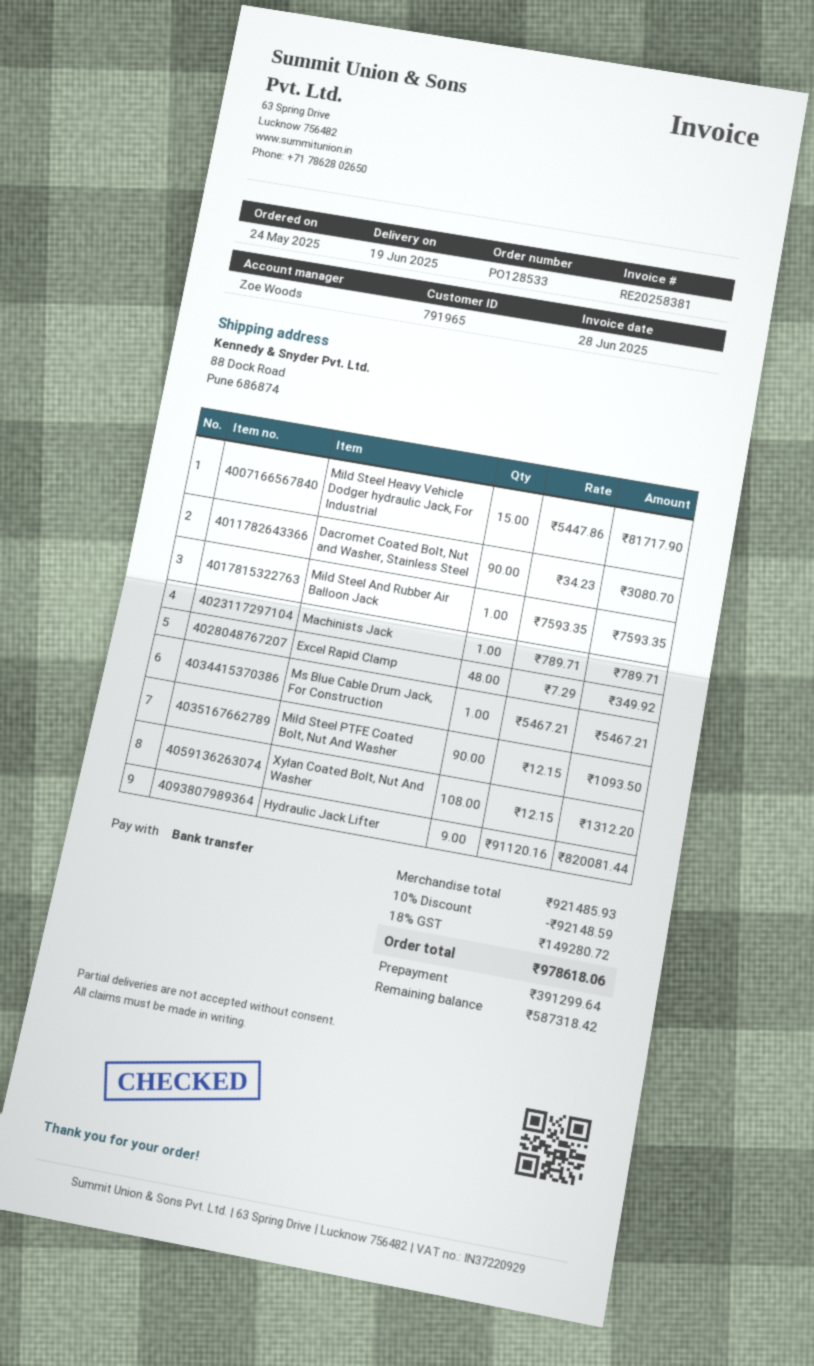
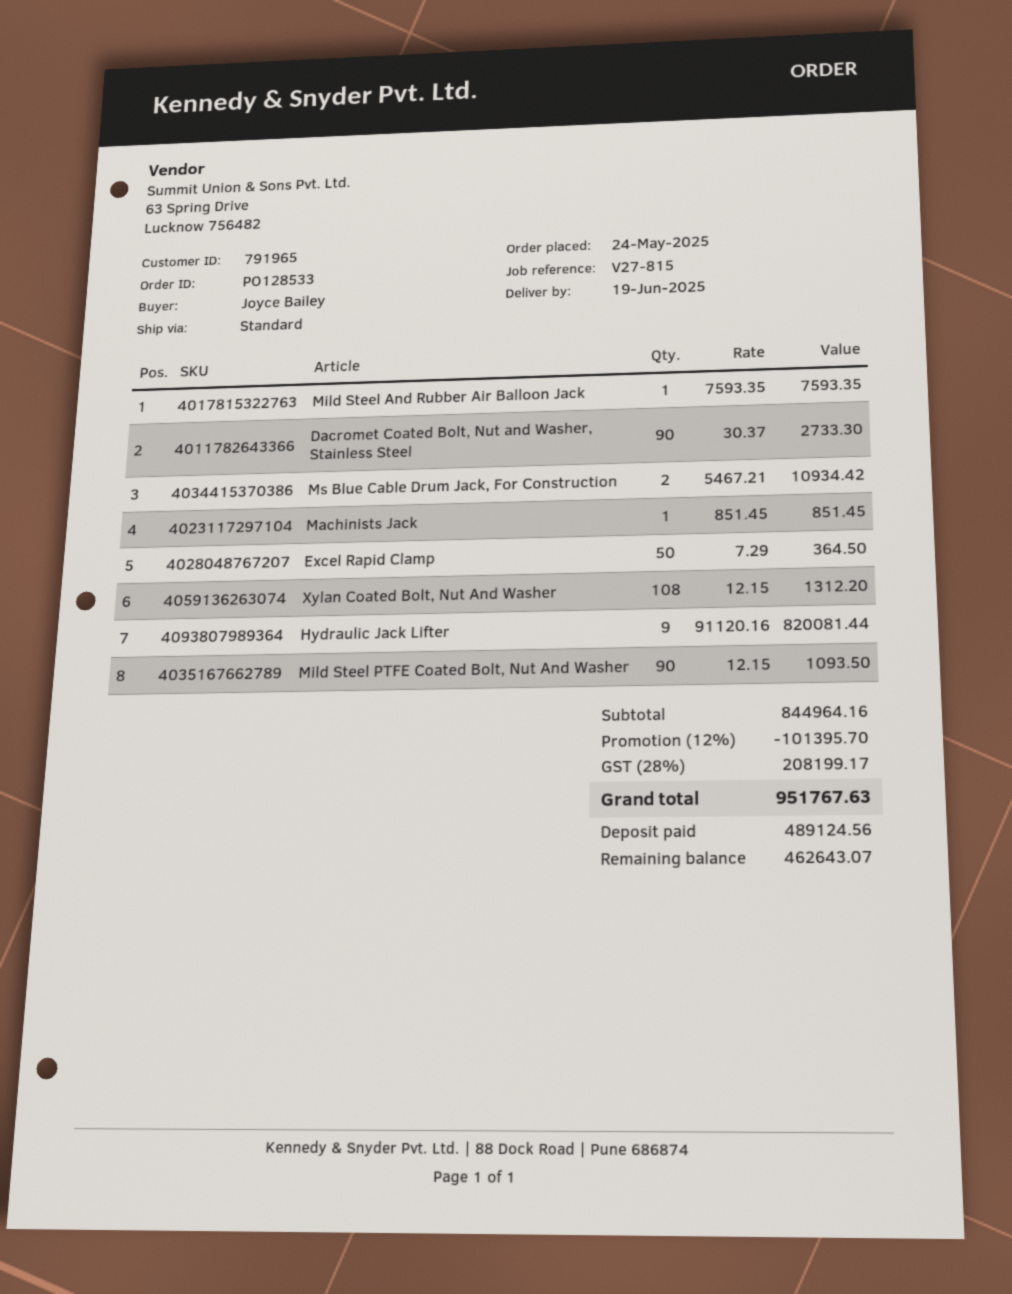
Mild Steel Heavy Vehicle Dodger hydraulic Jack, For Industrial: 15 x 5447.86 = 81717.90 -> none
Dacromet Coated Bolt, Nut and Washer, Stainless Steel: 90 x 34.23 = 3080.70 -> 90 x 30.37 = 2733.30
Machinists Jack: 1 x 789.71 = 789.71 -> 1 x 851.45 = 851.45
Excel Rapid Clamp: 48 x 7.29 = 349.92 -> 50 x 7.29 = 364.50
Ms Blue Cable Drum Jack, For Construction: 1 x 5467.21 = 5467.21 -> 2 x 5467.21 = 10934.42
subtotal: 921485.93 -> 844964.16
discount: 10% = 92148.59 -> 12% = 101395.70
tax: 18% = 149280.72 -> 28% = 208199.17
total: 978618.06 -> 951767.63
deposit: 391299.64 -> 489124.56
balance: 587318.42 -> 462643.07

